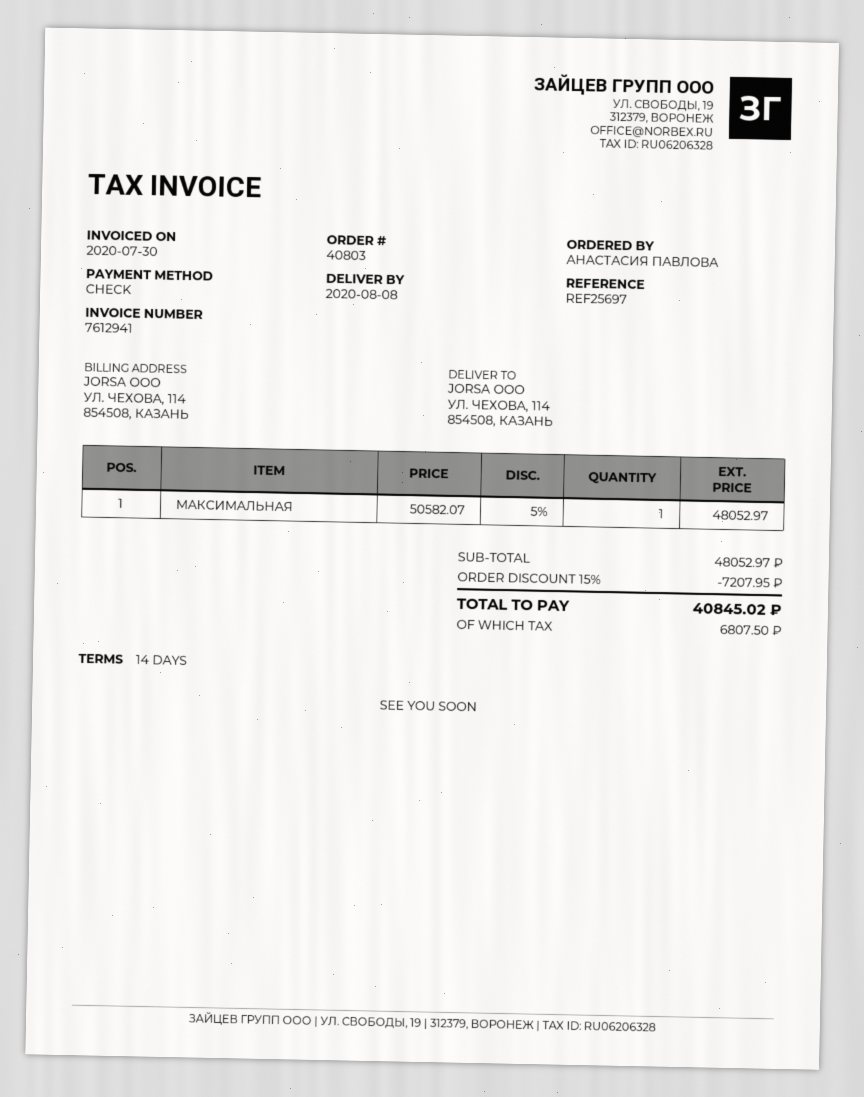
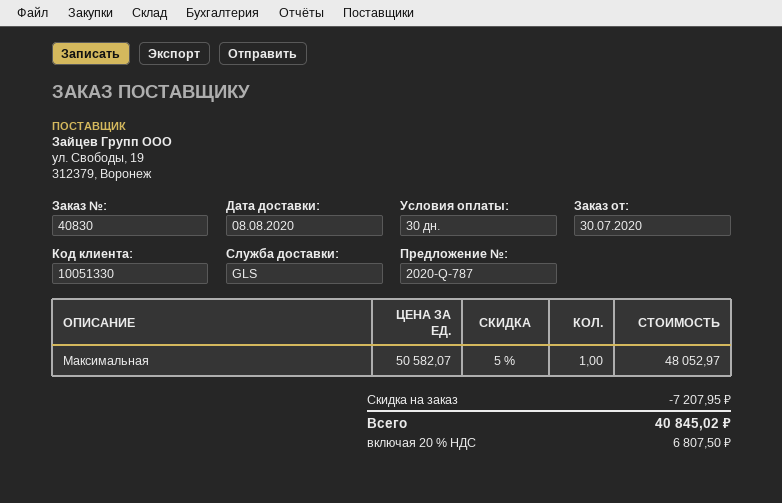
order number: 40803 -> 40830
payment terms: 14 days -> 30 days

